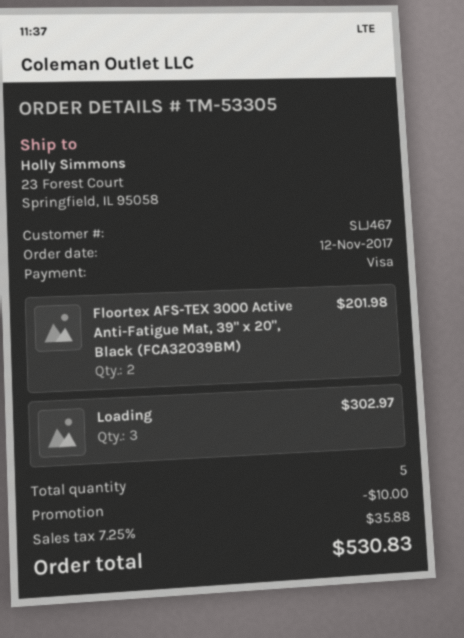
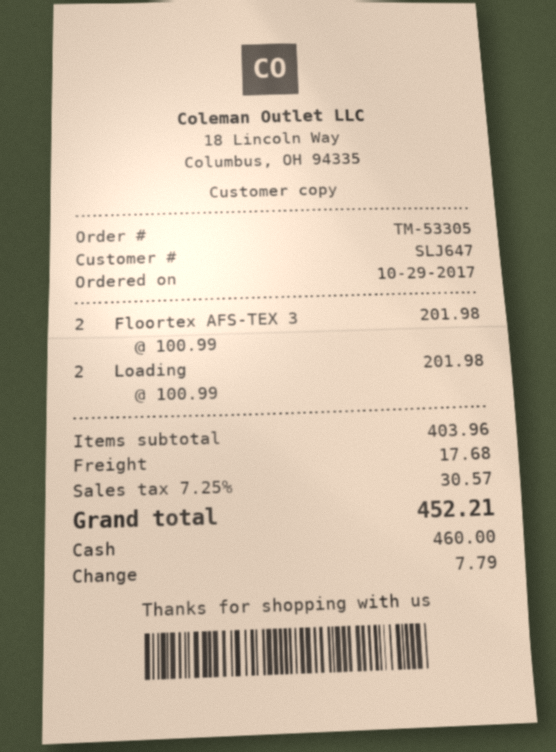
order date: 2017-11-12 -> 2017-10-29
customer number: SLJ467 -> SLJ647
payment method: Visa -> cash
Loading: 3 for 302.97 -> 2 for 201.98
discount: 10.00 -> none
shipping: none -> 17.68
tax: 7.25% = 35.88 -> 7.25% = 30.57
total: 530.83 -> 452.21

